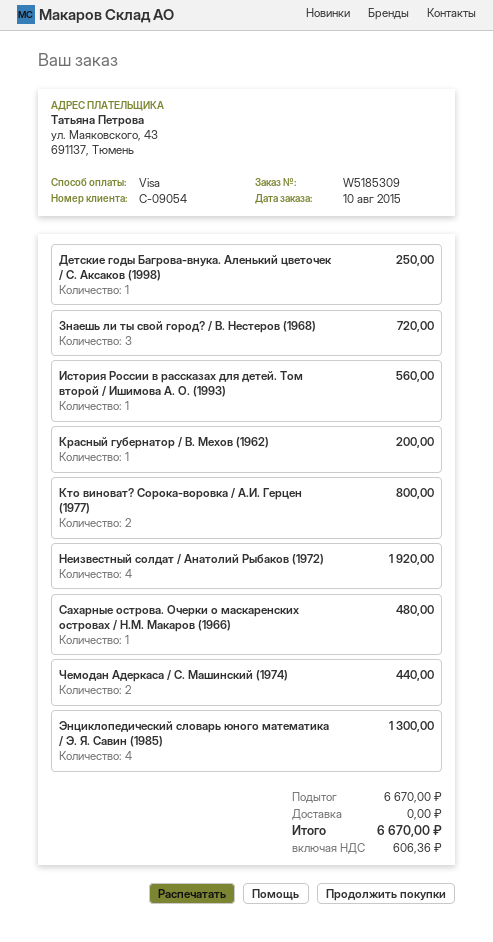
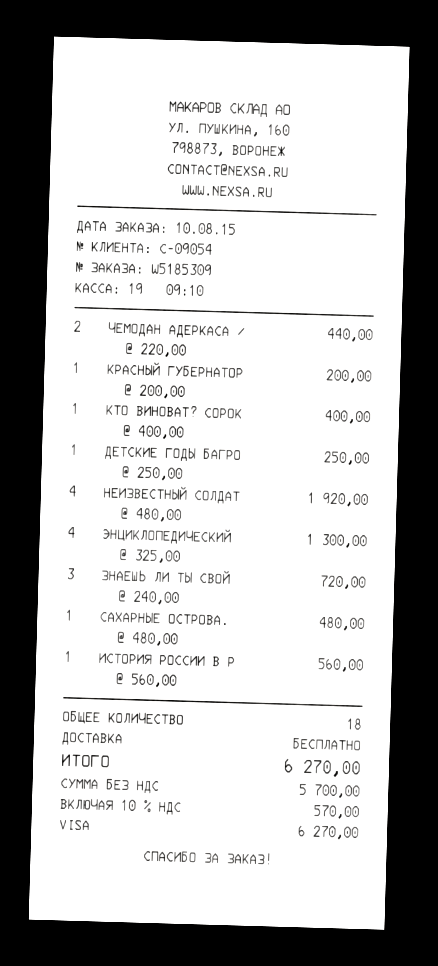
Кто виноват? Сорока-воровка / А.И. Герцен (1977): 2 for 800.00 -> 1 for 400.00
tax: 606.36 -> 570.00
total: 6670.00 -> 6270.00

